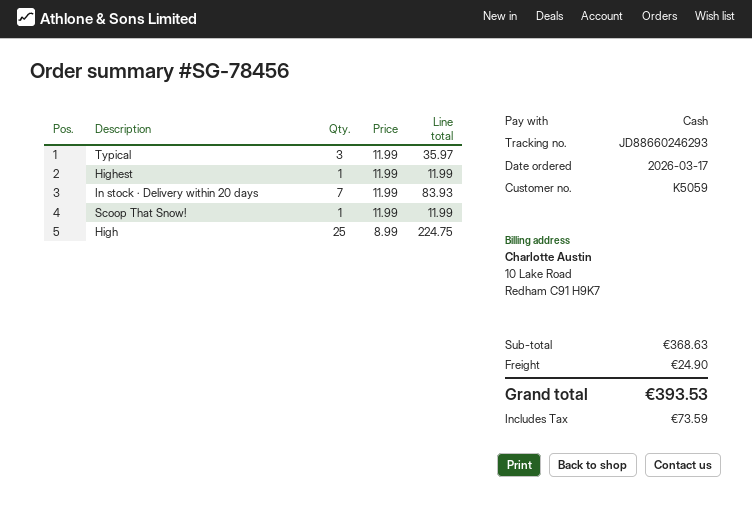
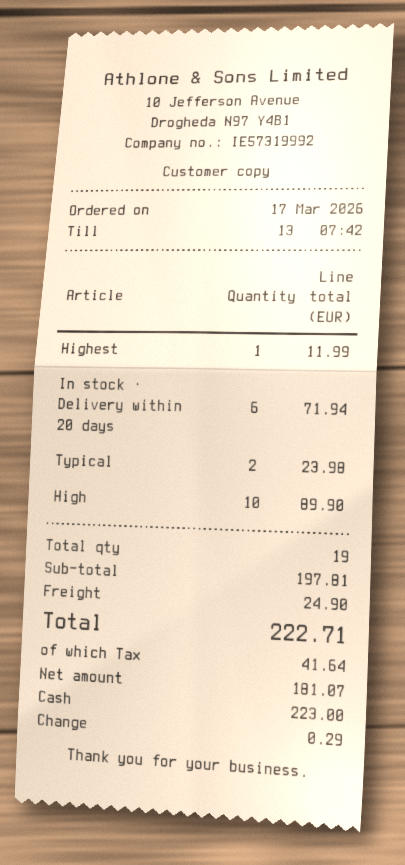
Typical: 3 for 35.97 -> 2 for 23.98
In stock · Delivery within 20 days: 7 for 83.93 -> 6 for 71.94
Scoop That Snow!: 1 for 11.99 -> none
High: 25 for 224.75 -> 10 for 89.90
subtotal: 368.63 -> 197.81
tax: 73.59 -> 41.64
total: 393.53 -> 222.71

